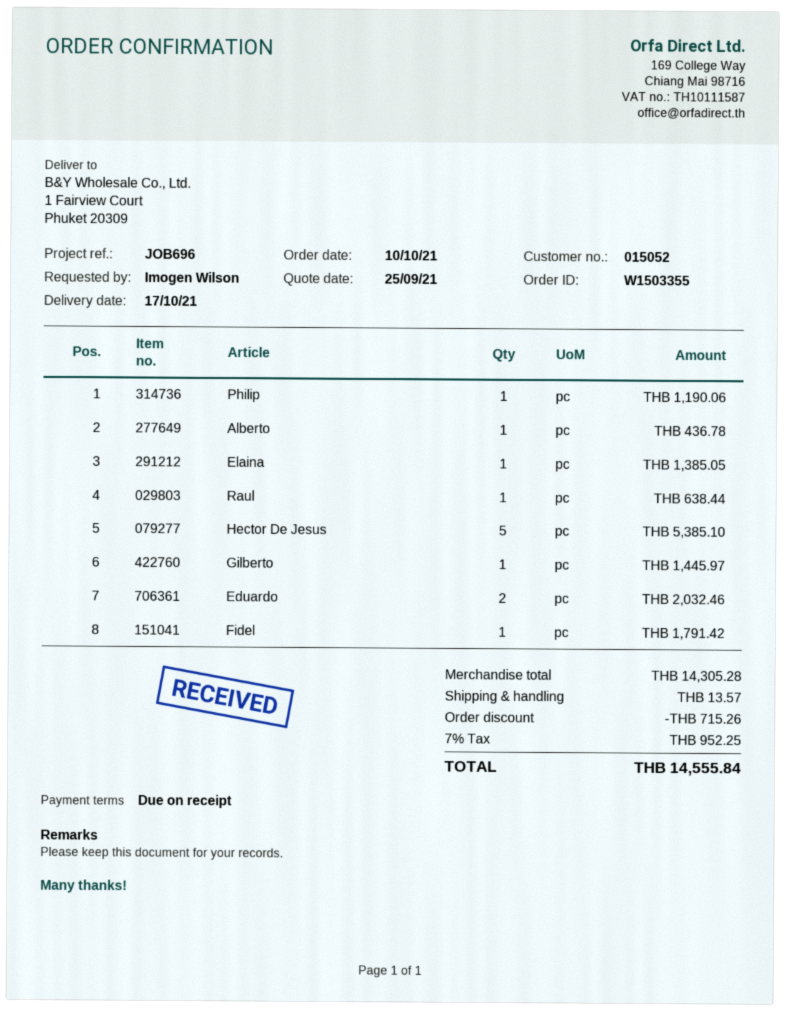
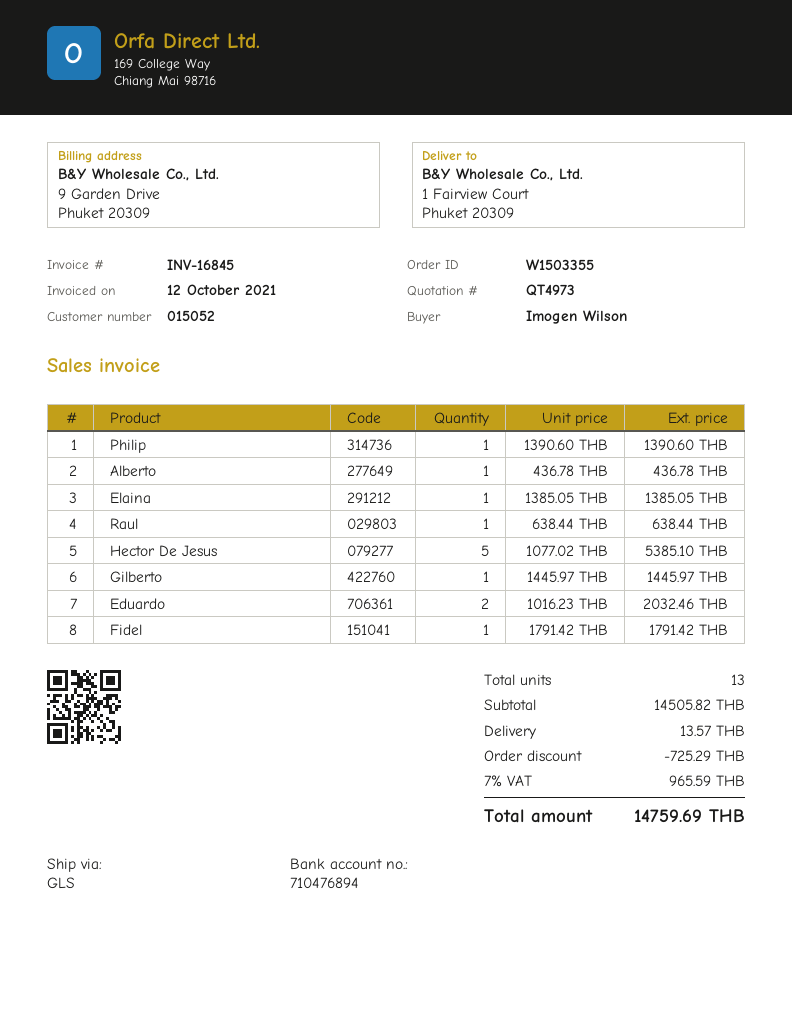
Philip: 1 for 1190.06 -> 1 for 1390.60
subtotal: 14305.28 -> 14505.82
discount: 715.26 -> 725.29
tax: 7% = 952.25 -> 7% = 965.59
total: 14555.84 -> 14759.69

